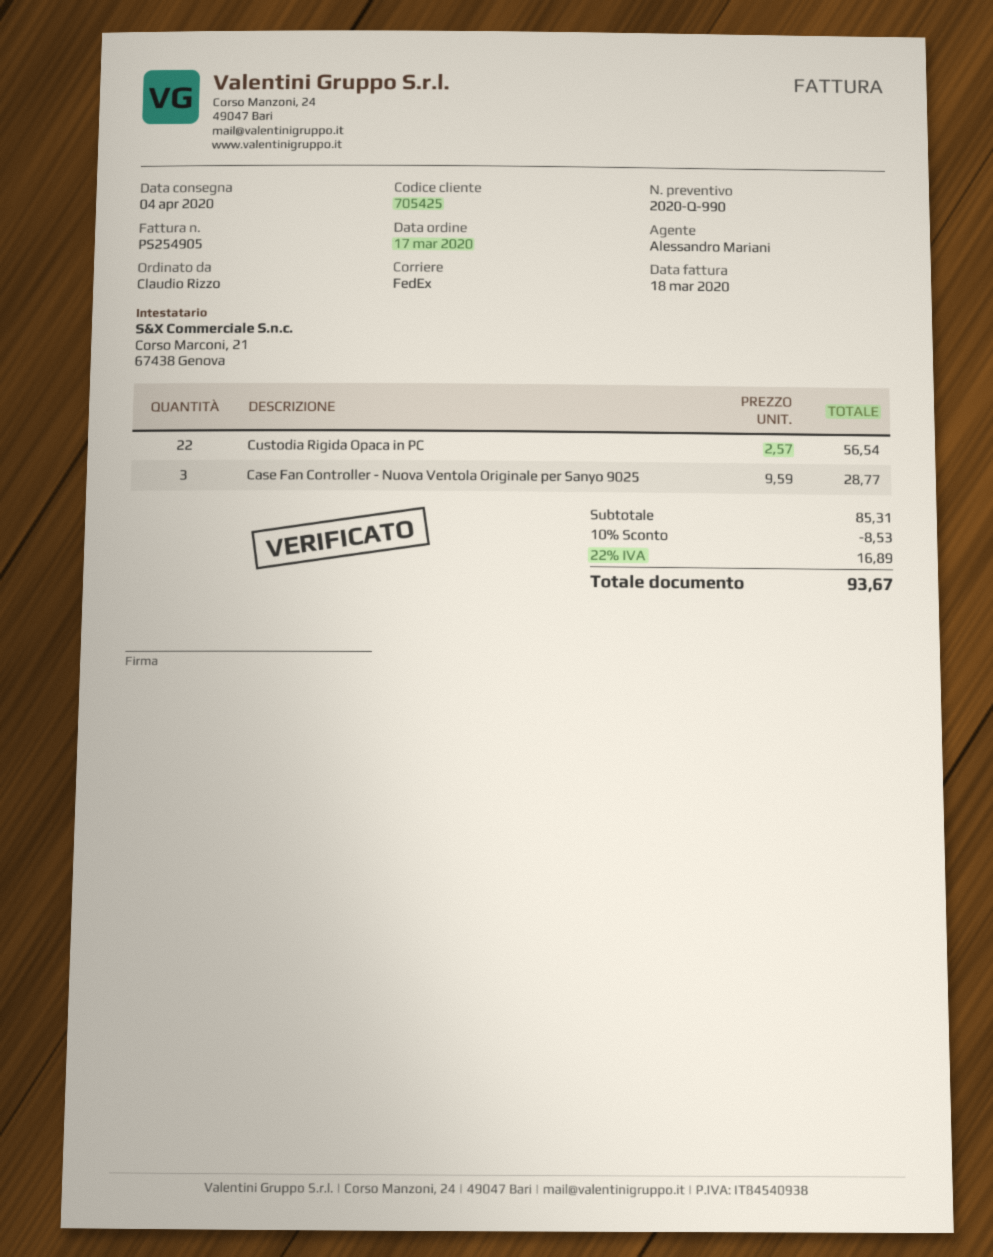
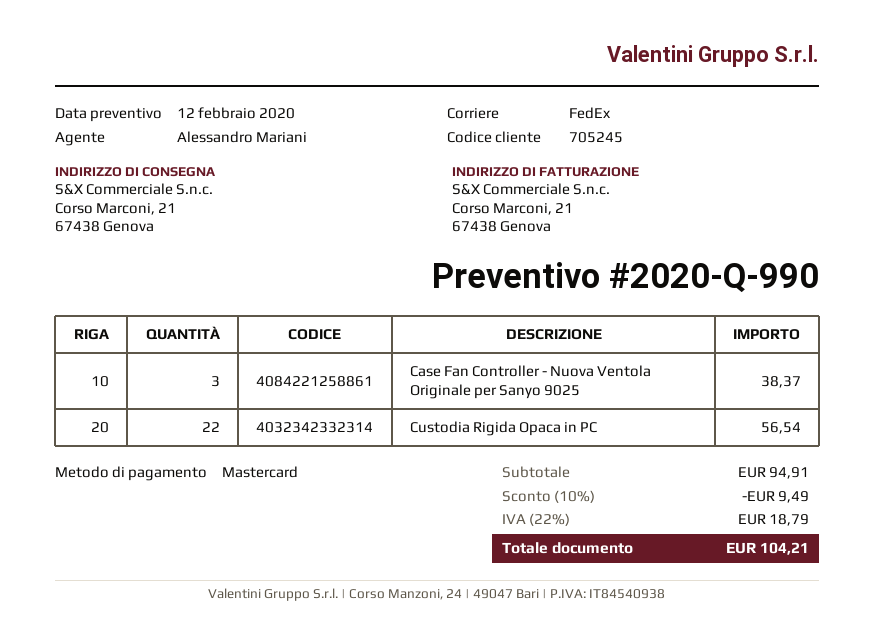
customer number: 705425 -> 705245
Case Fan Controller - Nuova Ventola Originale per Sanyo 9025: 3 for 28.77 -> 3 for 38.37
subtotal: 85.31 -> 94.91
discount: 10% = 8.53 -> 10% = 9.49
tax: 22% = 16.89 -> 22% = 18.79
total: 93.67 -> 104.21

